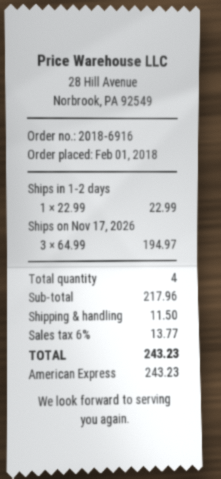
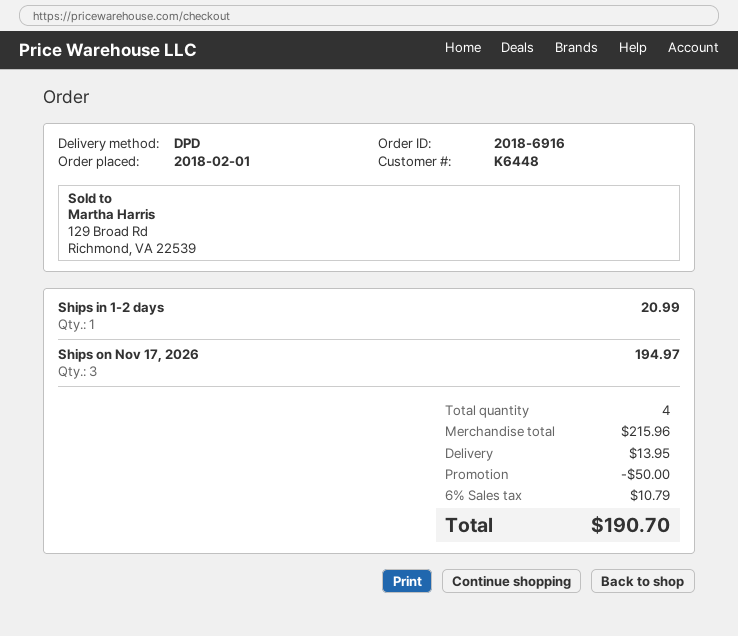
Ships in 1-2 days: 1 for 22.99 -> 1 for 20.99
subtotal: 217.96 -> 215.96
discount: none -> 50.00
shipping: 11.50 -> 13.95
tax: 6% = 13.77 -> 6% = 10.79
total: 243.23 -> 190.70

